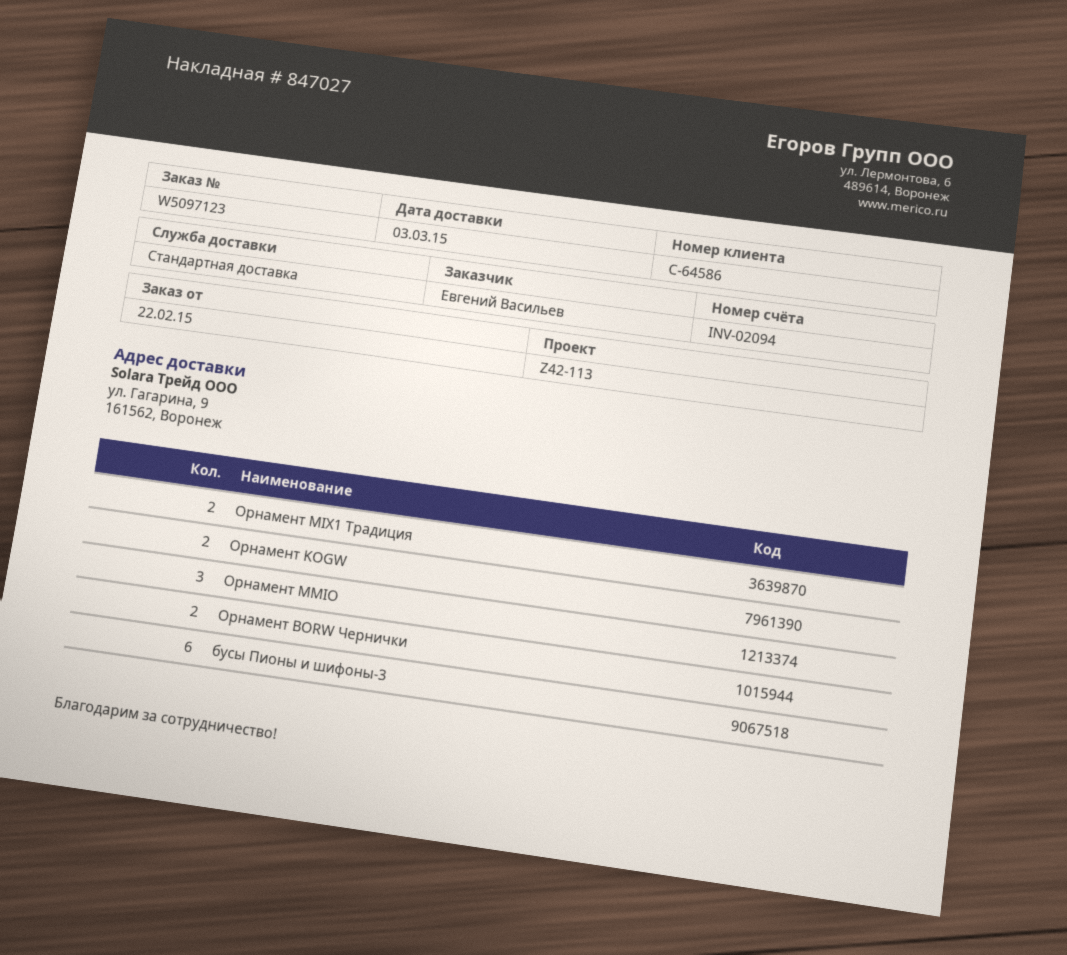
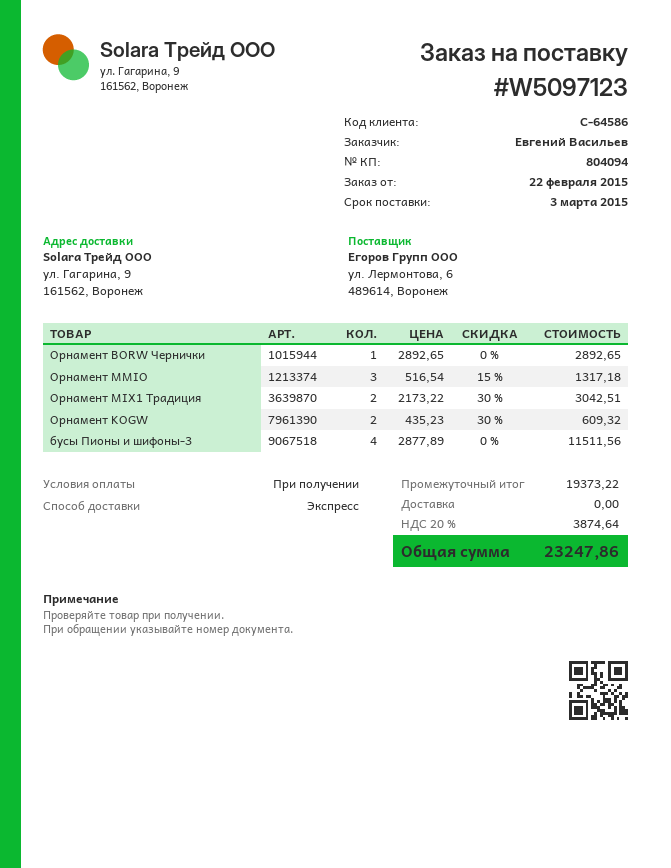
shipping method: standard -> express
Орнамент BORW Чернички: 2 -> 1
бусы Пионы и шифоны-3: 6 -> 4

